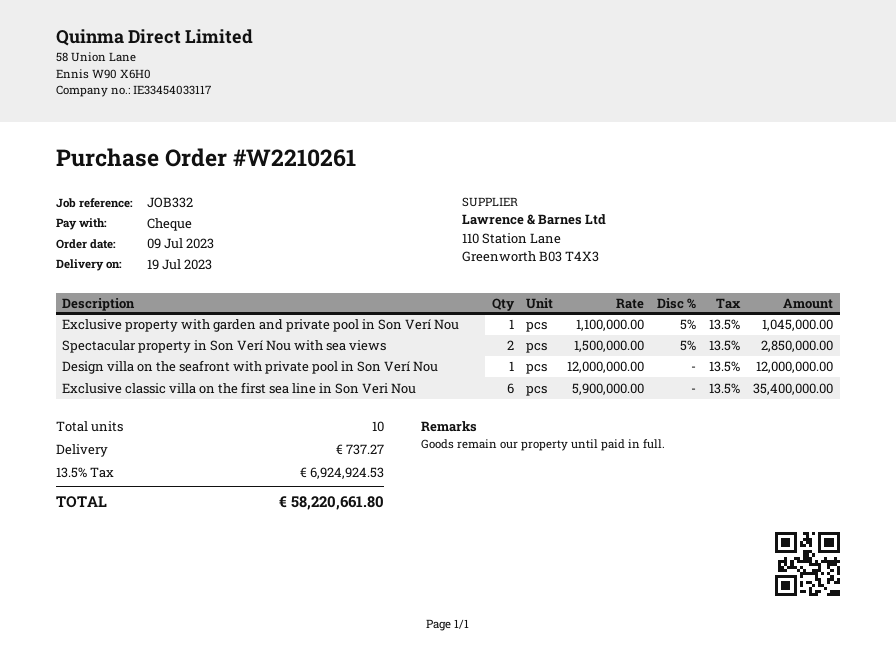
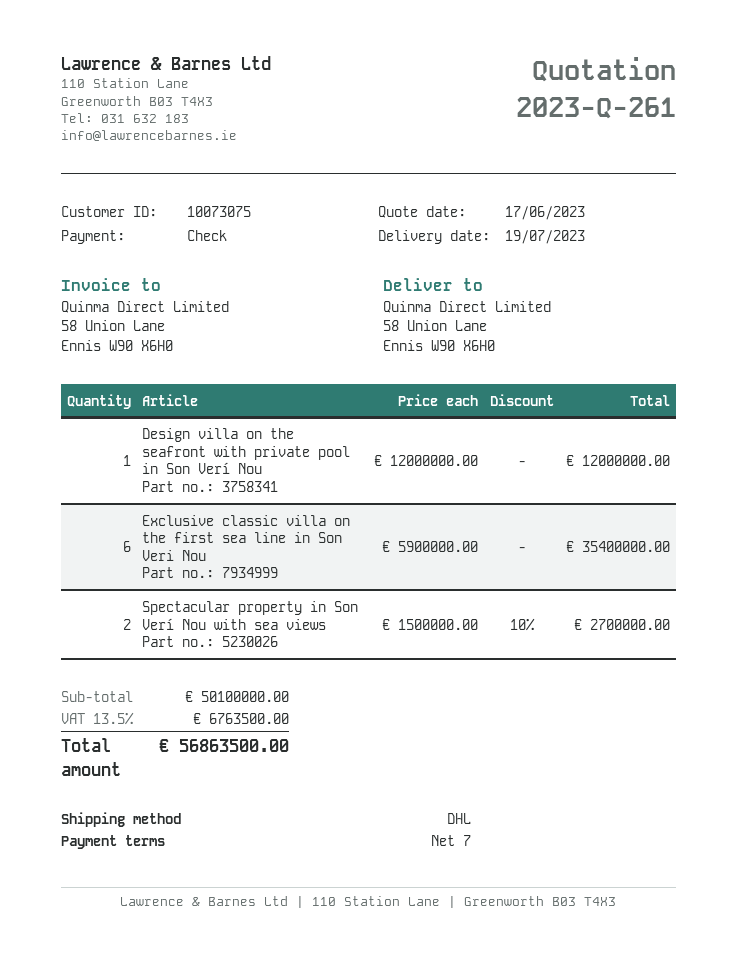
Exclusive property with garden and private pool in Son Verí Nou: 1 x 1100000.00 - 5% = 1045000.00 -> none
Spectacular property in Son Verí Nou with sea views: 2 x 1500000.00 - 5% = 2850000.00 -> 2 x 1500000.00 - 10% = 2700000.00
shipping: 737.27 -> none
tax: 13.5% = 6924924.53 -> 13.5% = 6763500.00
total: 58220661.80 -> 56863500.00

